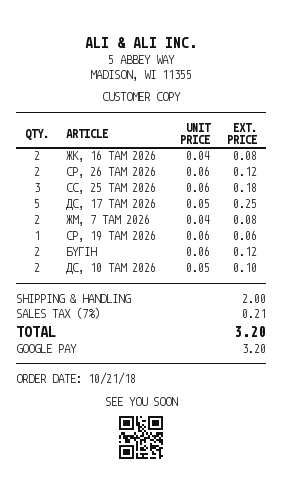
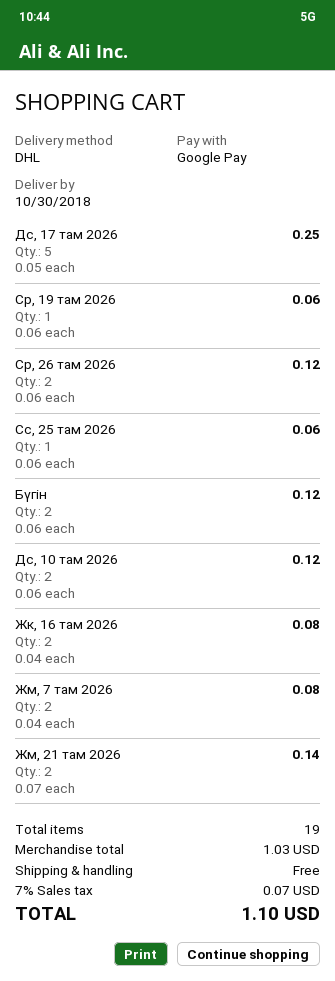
СС, 25 ТАМ 2026: 3 x 0.06 = 0.18 -> 1 x 0.06 = 0.06
ДС, 10 ТАМ 2026: 2 x 0.05 = 0.10 -> 2 x 0.06 = 0.12
Жм, 21 там 2026: none -> 2 x 0.07 = 0.14
shipping: 2.00 -> 0.00
tax: 7% = 0.21 -> 7% = 0.07
total: 3.20 -> 1.10

